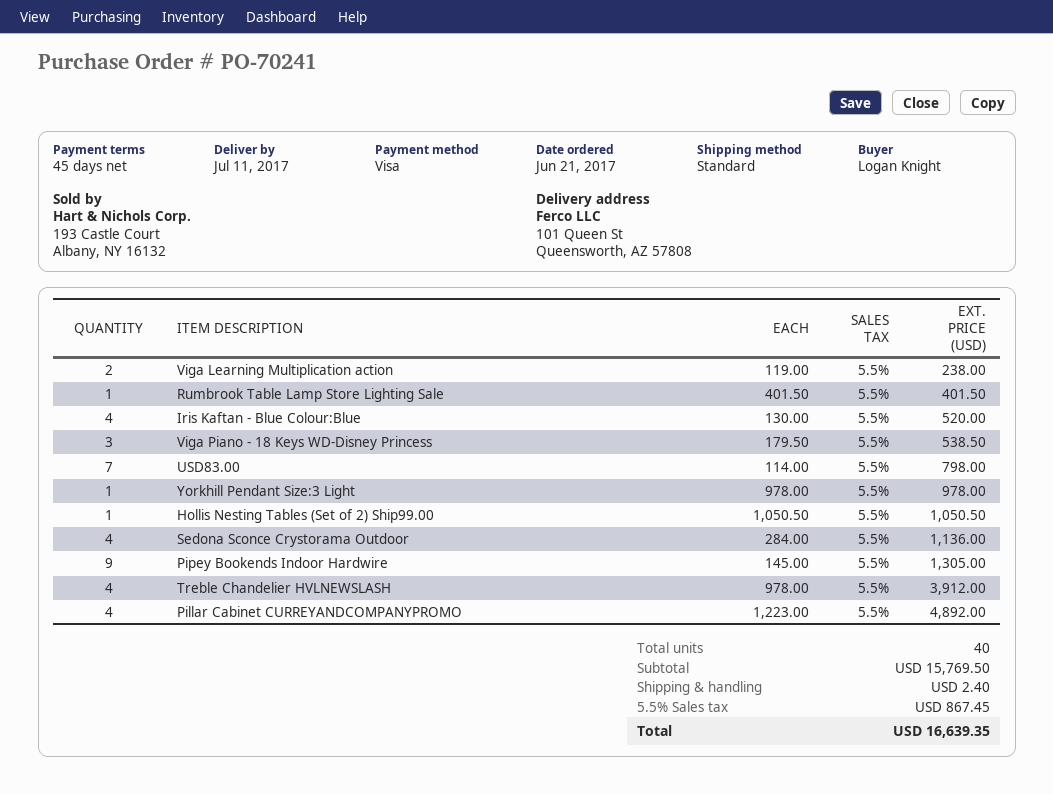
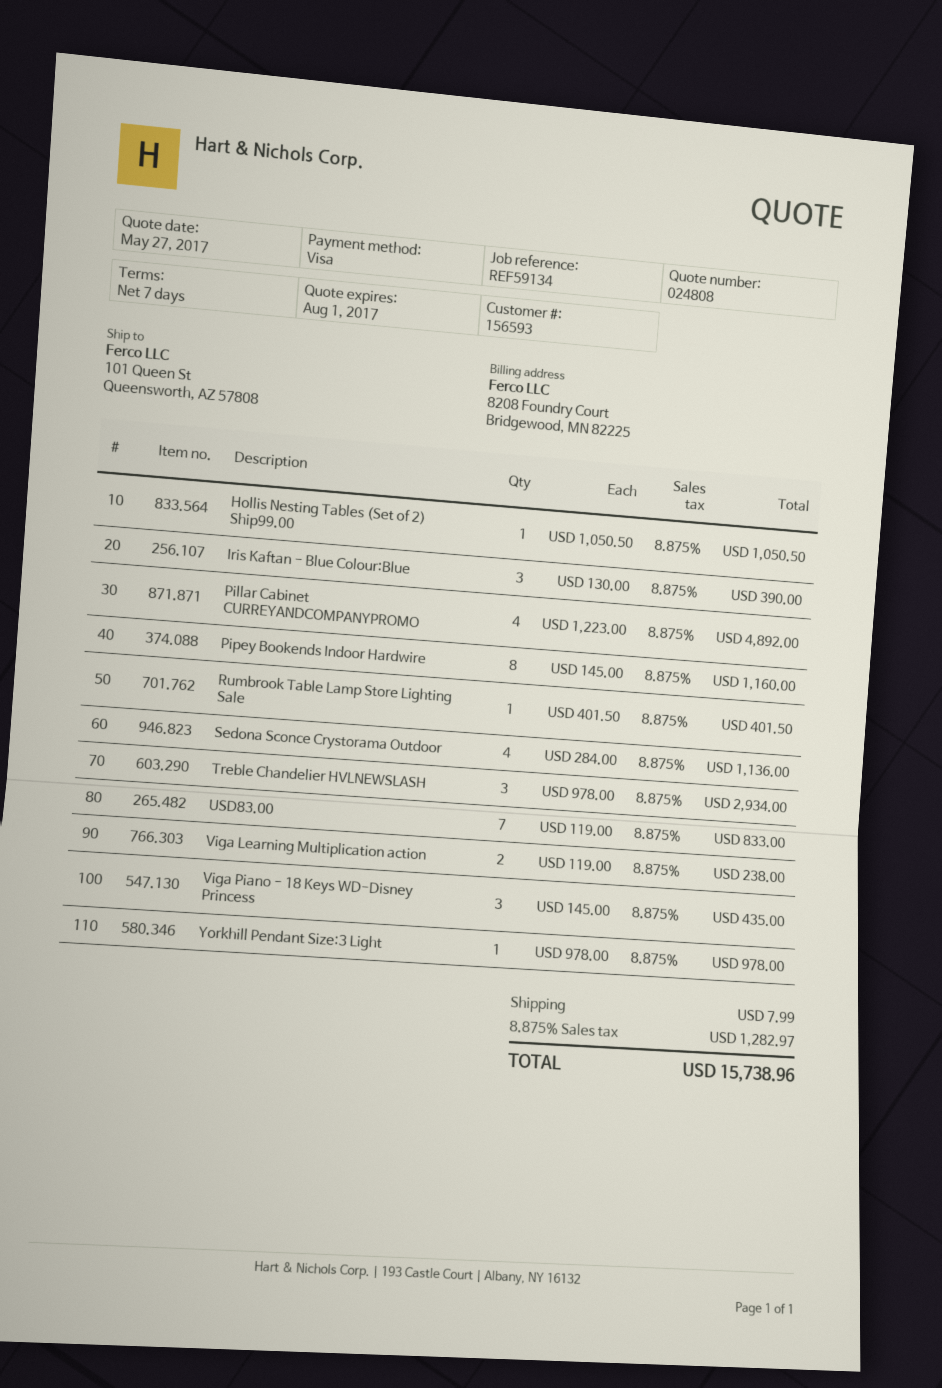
payment terms: 45 days -> 7 days
Iris Kaftan - Blue Colour:Blue: 4 x 130.00 = 520.00 -> 3 x 130.00 = 390.00
Viga Piano - 18 Keys WD-Disney Princess: 3 x 179.50 = 538.50 -> 3 x 145.00 = 435.00
USD83.00: 7 x 114.00 = 798.00 -> 7 x 119.00 = 833.00
Pipey Bookends Indoor Hardwire: 9 x 145.00 = 1305.00 -> 8 x 145.00 = 1160.00
Treble Chandelier HVLNEWSLASH: 4 x 978.00 = 3912.00 -> 3 x 978.00 = 2934.00
shipping: 2.40 -> 7.99
tax: 5.5% = 867.45 -> 8.875% = 1282.97
total: 16639.35 -> 15738.96

